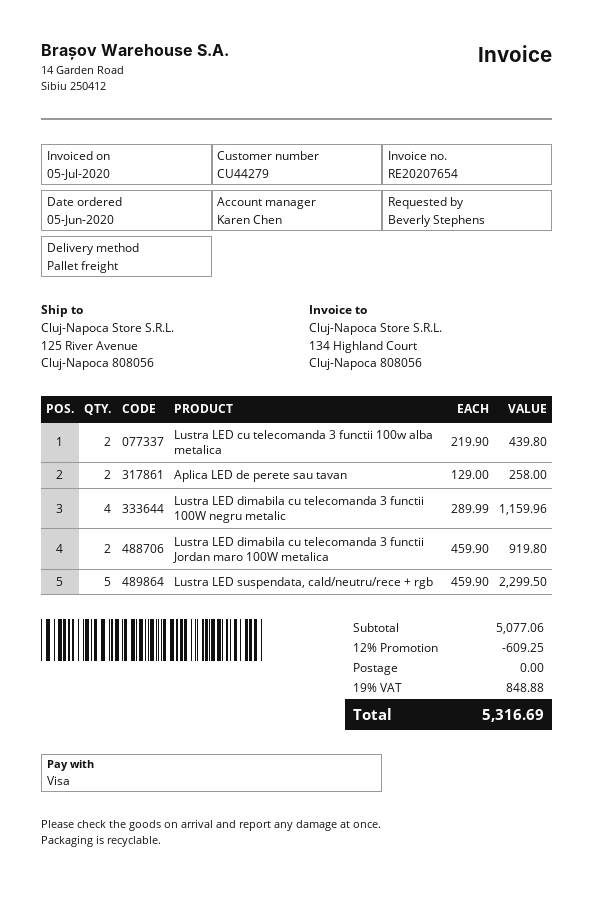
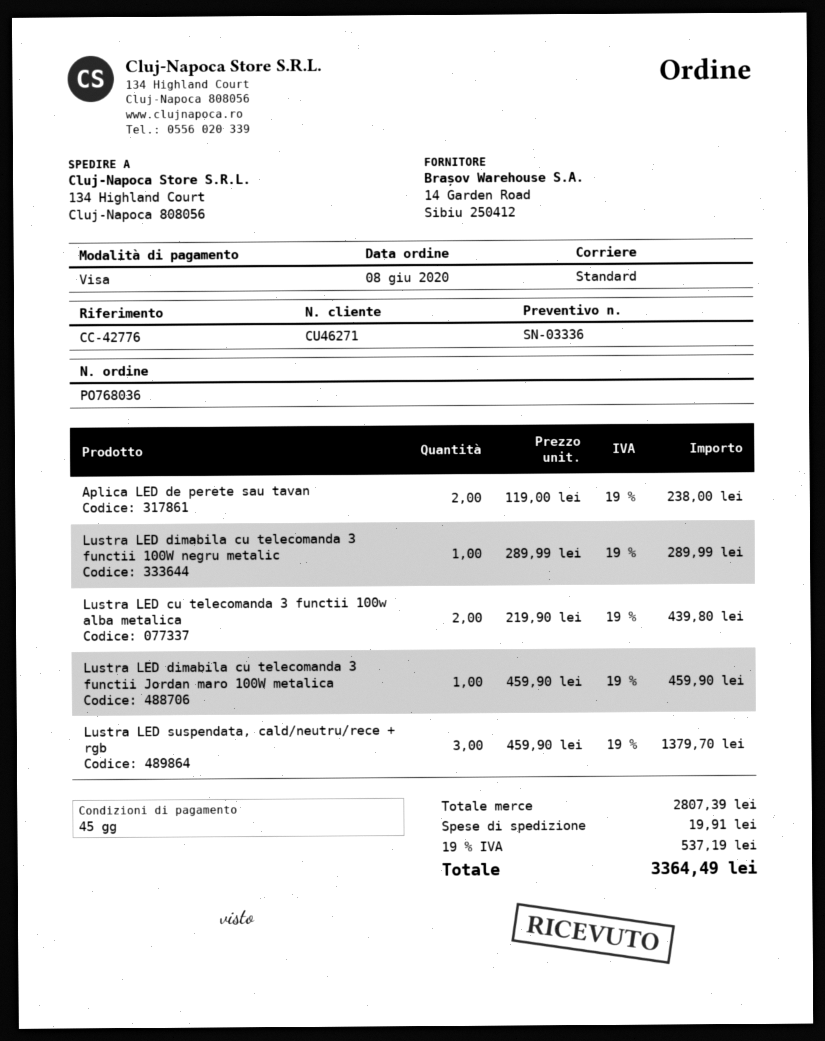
order date: 2020-06-05 -> 2020-06-08
customer number: CU44279 -> CU46271
shipping method: pallet freight -> standard
ship to: 125 River Avenue, Cluj-Napoca 808056 -> 134 Highland Court, Cluj-Napoca 808056
Aplica LED de perete sau tavan: 2 x 129.00 = 258.00 -> 2 x 119.00 = 238.00
Lustra LED dimabila cu telecomanda 3 functii 100W negru metalic: 4 x 289.99 = 1159.96 -> 1 x 289.99 = 289.99
Lustra LED dimabila cu telecomanda 3 functii Jordan maro 100W metalica: 2 x 459.90 = 919.80 -> 1 x 459.90 = 459.90
Lustra LED suspendata, cald/neutru/rece + rgb: 5 x 459.90 = 2299.50 -> 3 x 459.90 = 1379.70
subtotal: 5077.06 -> 2807.39
discount: 12% = 609.25 -> none
shipping: 0.00 -> 19.91
tax: 19% = 848.88 -> 19% = 537.19
total: 5316.69 -> 3364.49

